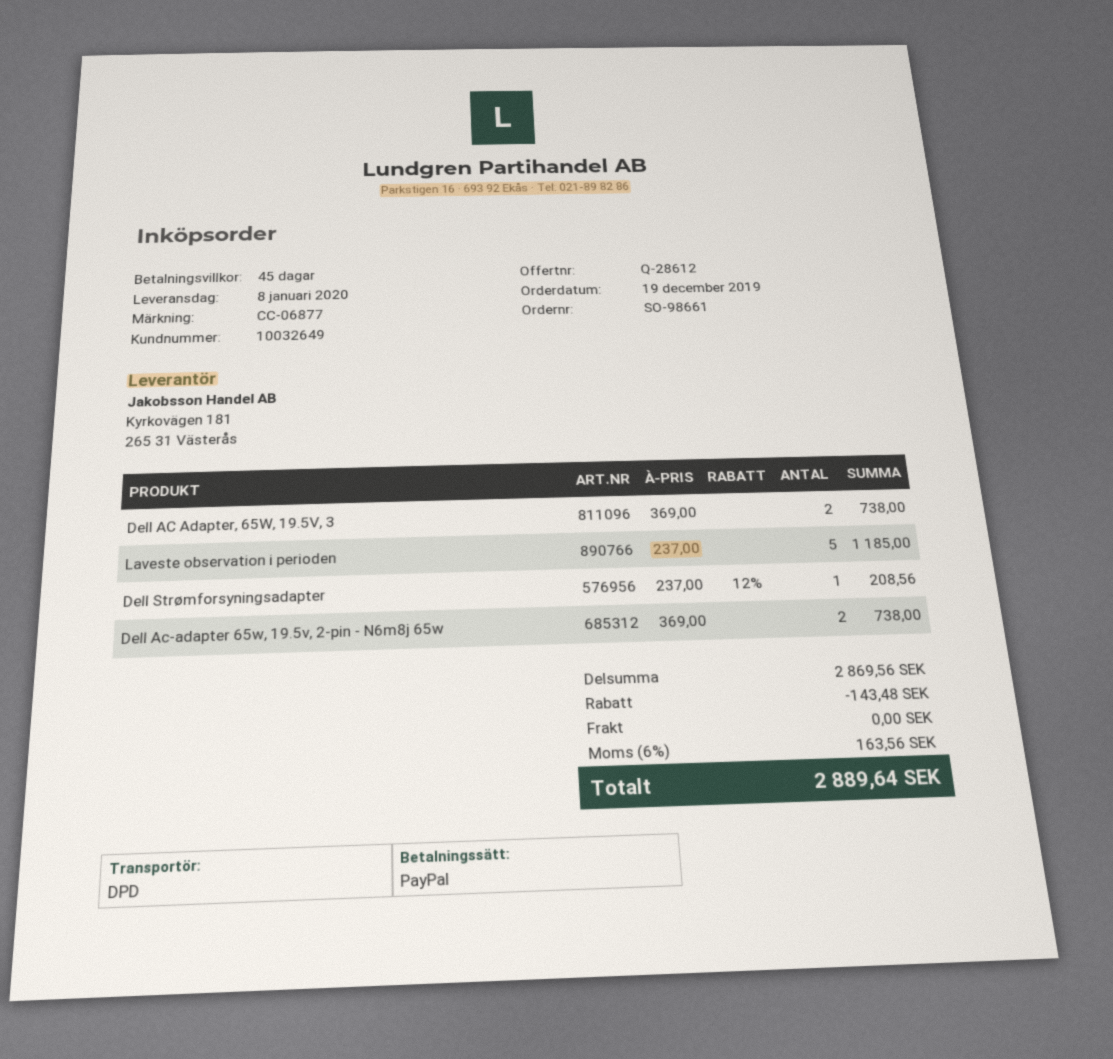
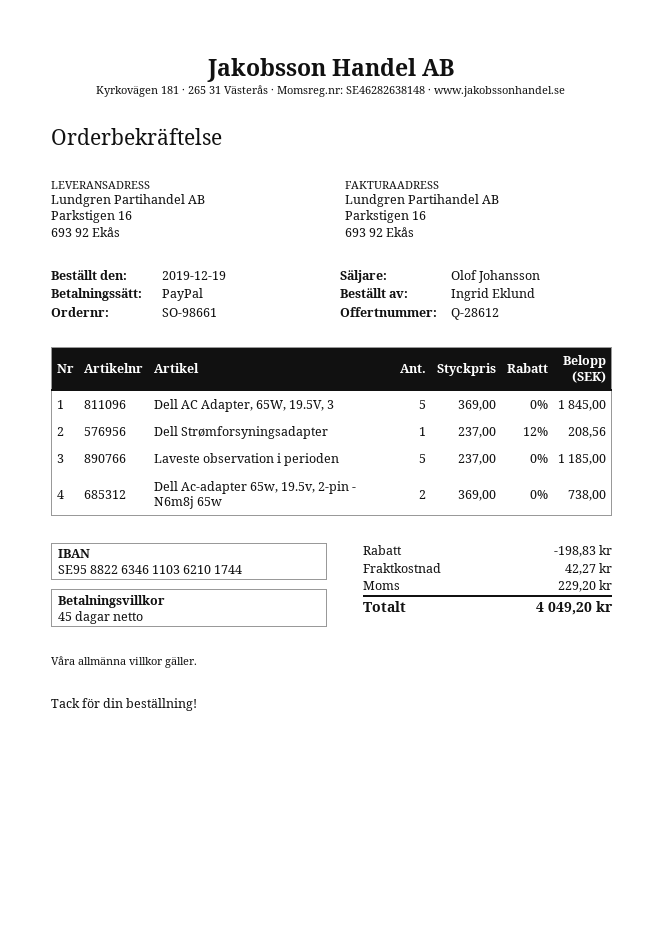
Dell AC Adapter, 65W, 19.5V, 3: 2 x 369.00 = 738.00 -> 5 x 369.00 = 1845.00
discount: 143.48 -> 198.83
shipping: 0.00 -> 42.27
tax: 163.56 -> 229.20
total: 2889.64 -> 4049.20

